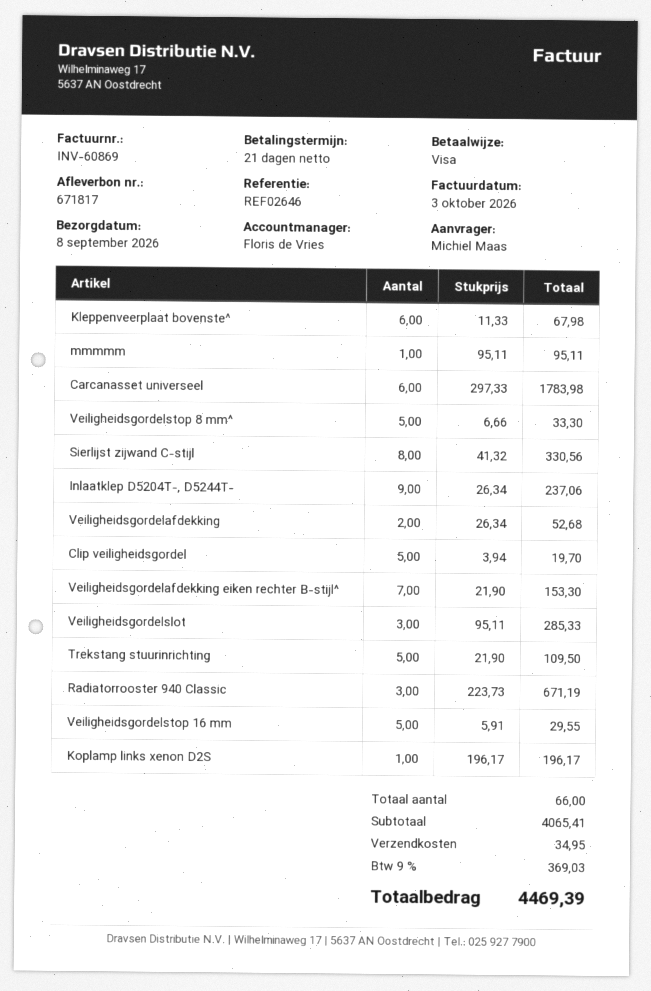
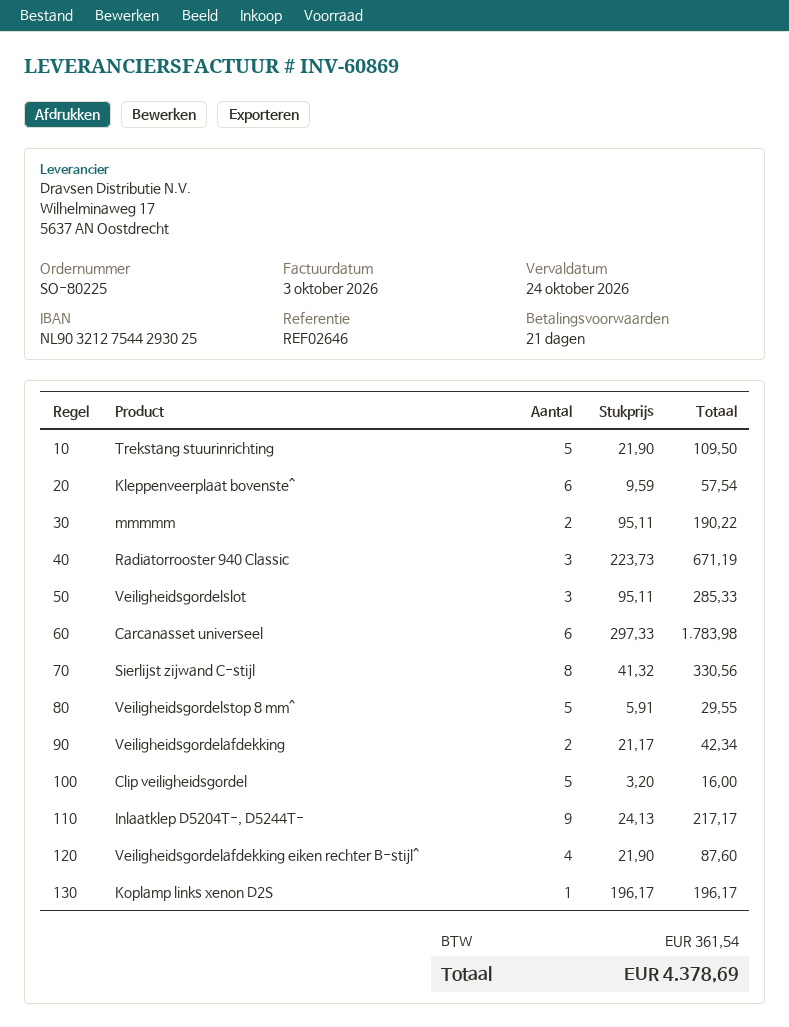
Kleppenveerplaat bovenste^: 6 x 11.33 = 67.98 -> 6 x 9.59 = 57.54
mmmmm: 1 x 95.11 = 95.11 -> 2 x 95.11 = 190.22
Veiligheidsgordelstop 8 mm^: 5 x 6.66 = 33.30 -> 5 x 5.91 = 29.55
Inlaatklep D5204T-, D5244T-: 9 x 26.34 = 237.06 -> 9 x 24.13 = 217.17
Veiligheidsgordelafdekking: 2 x 26.34 = 52.68 -> 2 x 21.17 = 42.34
Clip veiligheidsgordel: 5 x 3.94 = 19.70 -> 5 x 3.20 = 16.00
Veiligheidsgordelafdekking eiken rechter B-stijl^: 7 x 21.90 = 153.30 -> 4 x 21.90 = 87.60
Veiligheidsgordelstop 16 mm: 5 x 5.91 = 29.55 -> none
shipping: 34.95 -> none
tax: 369.03 -> 361.54
total: 4469.39 -> 4378.69

